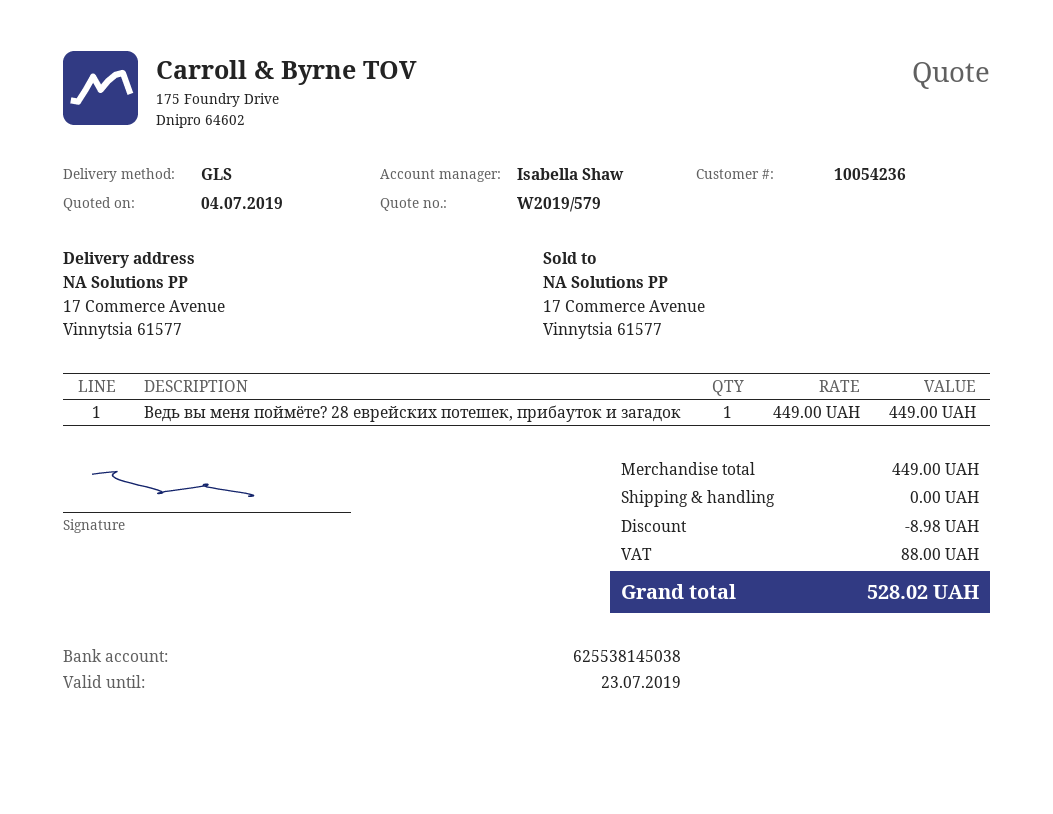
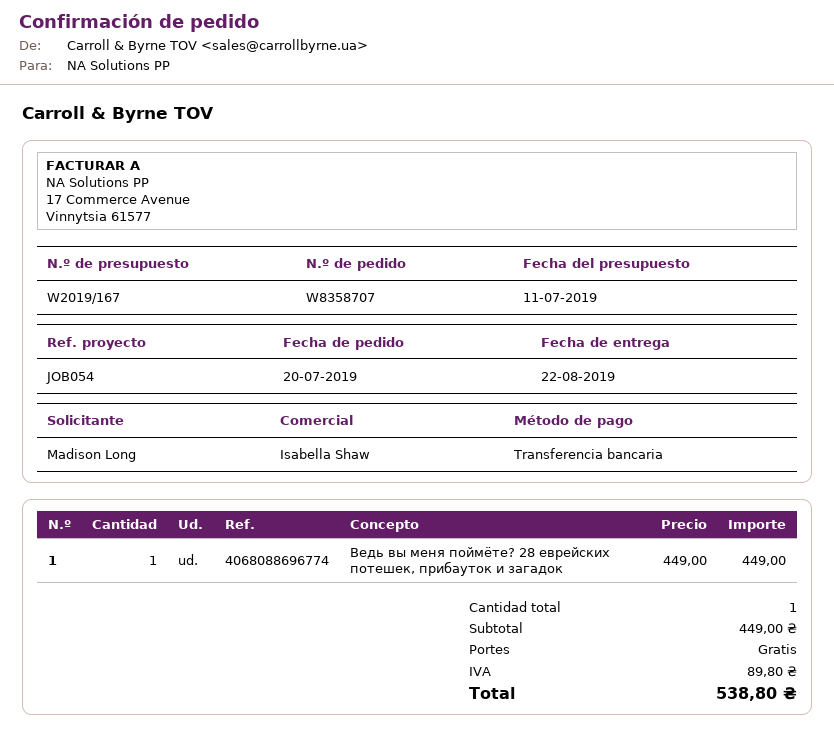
quote number: W2019/579 -> W2019/167
quote date: 2019-07-04 -> 2019-07-11
discount: 8.98 -> none
tax: 88.00 -> 89.80
total: 528.02 -> 538.80

